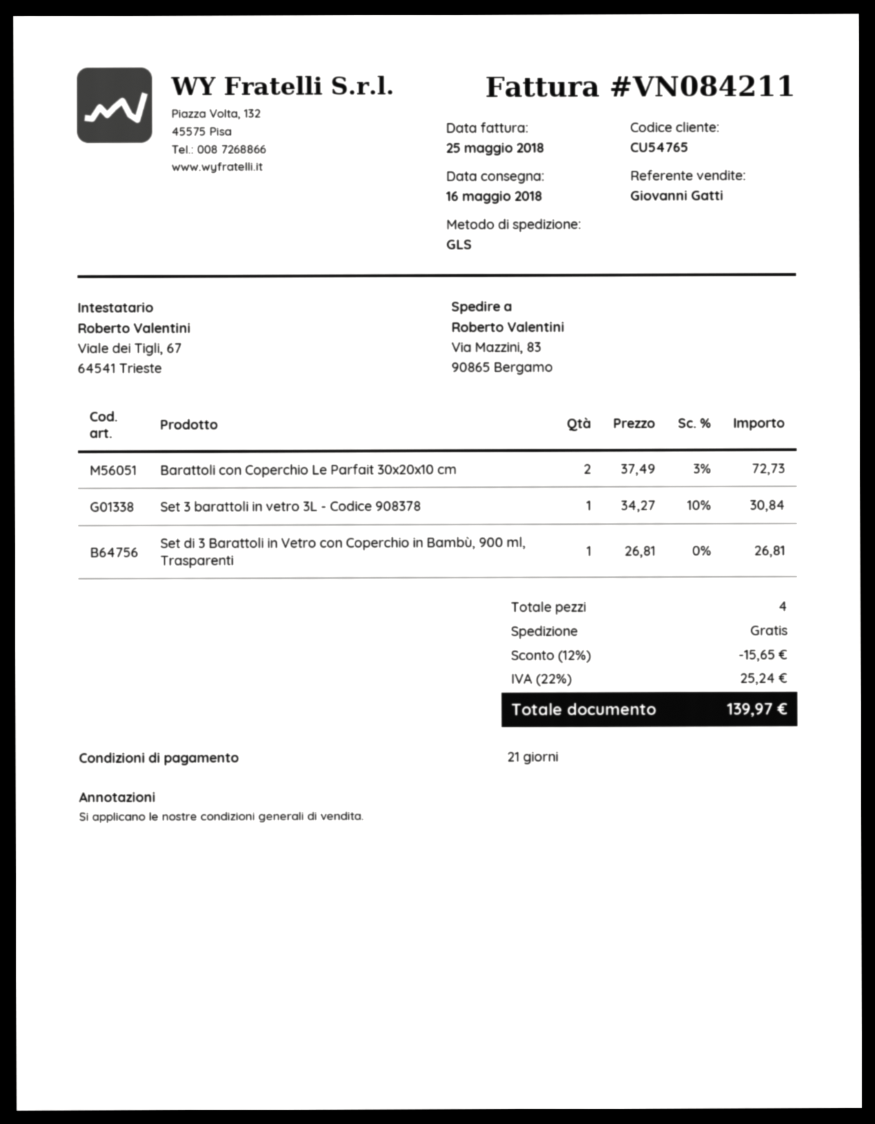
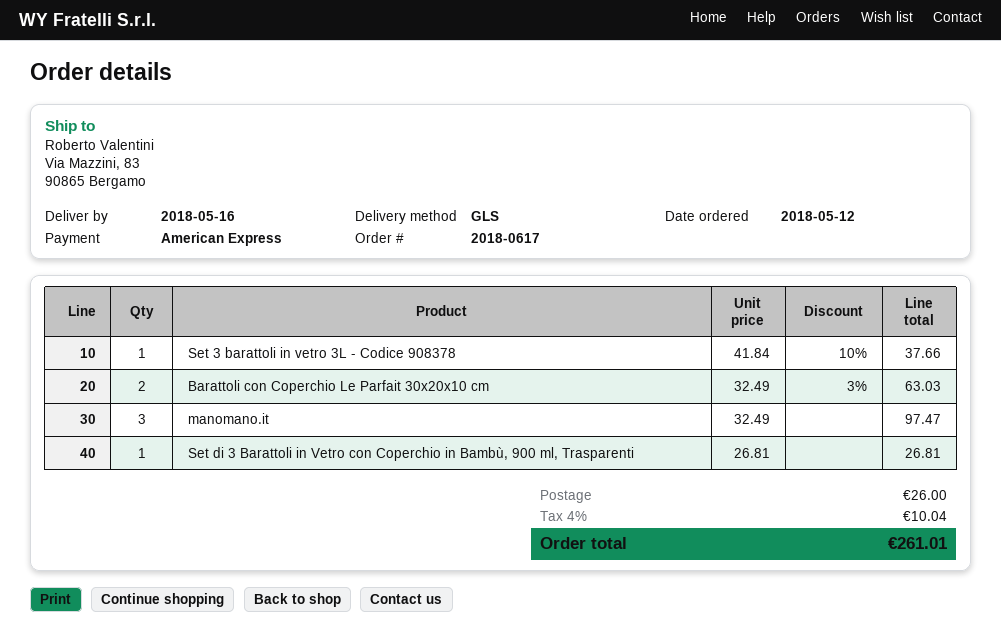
Barattoli con Coperchio Le Parfait 30x20x10 cm: 2 x 37.49 - 3% = 72.73 -> 2 x 32.49 - 3% = 63.03
Set 3 barattoli in vetro 3L - Codice 908378: 1 x 34.27 - 10% = 30.84 -> 1 x 41.84 - 10% = 37.66
manomano.it: none -> 3 x 32.49 = 97.47
discount: 12% = 15.65 -> none
shipping: 0.00 -> 26.00
tax: 22% = 25.24 -> 4% = 10.04
total: 139.97 -> 261.01

